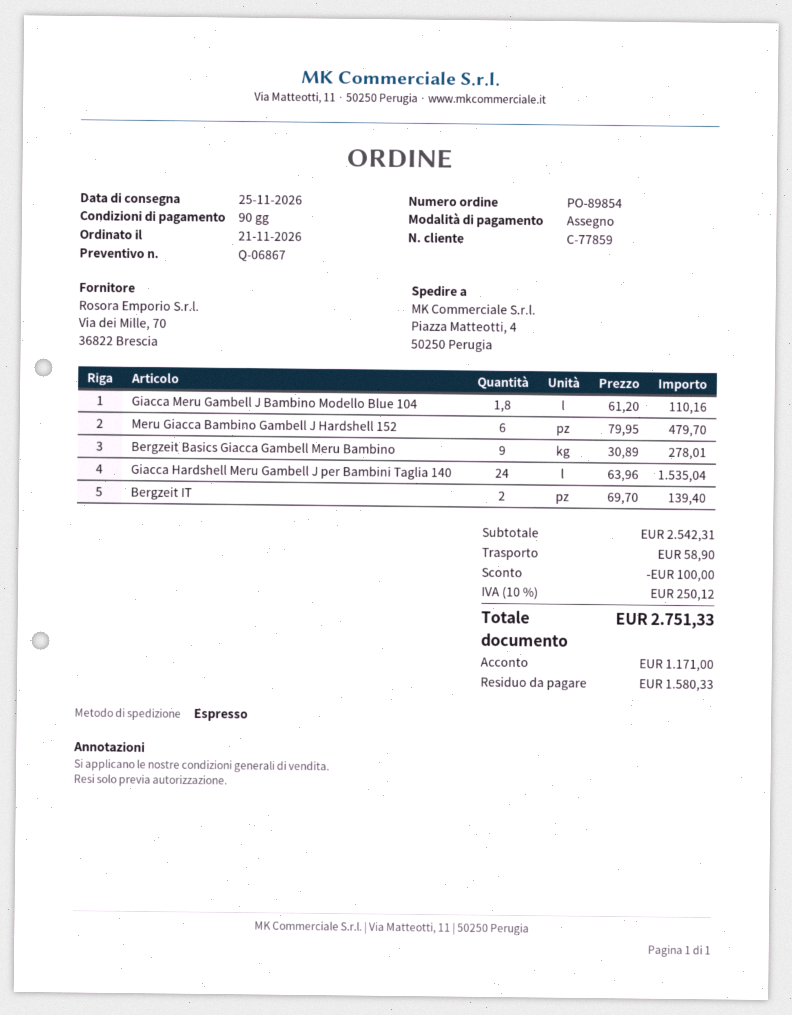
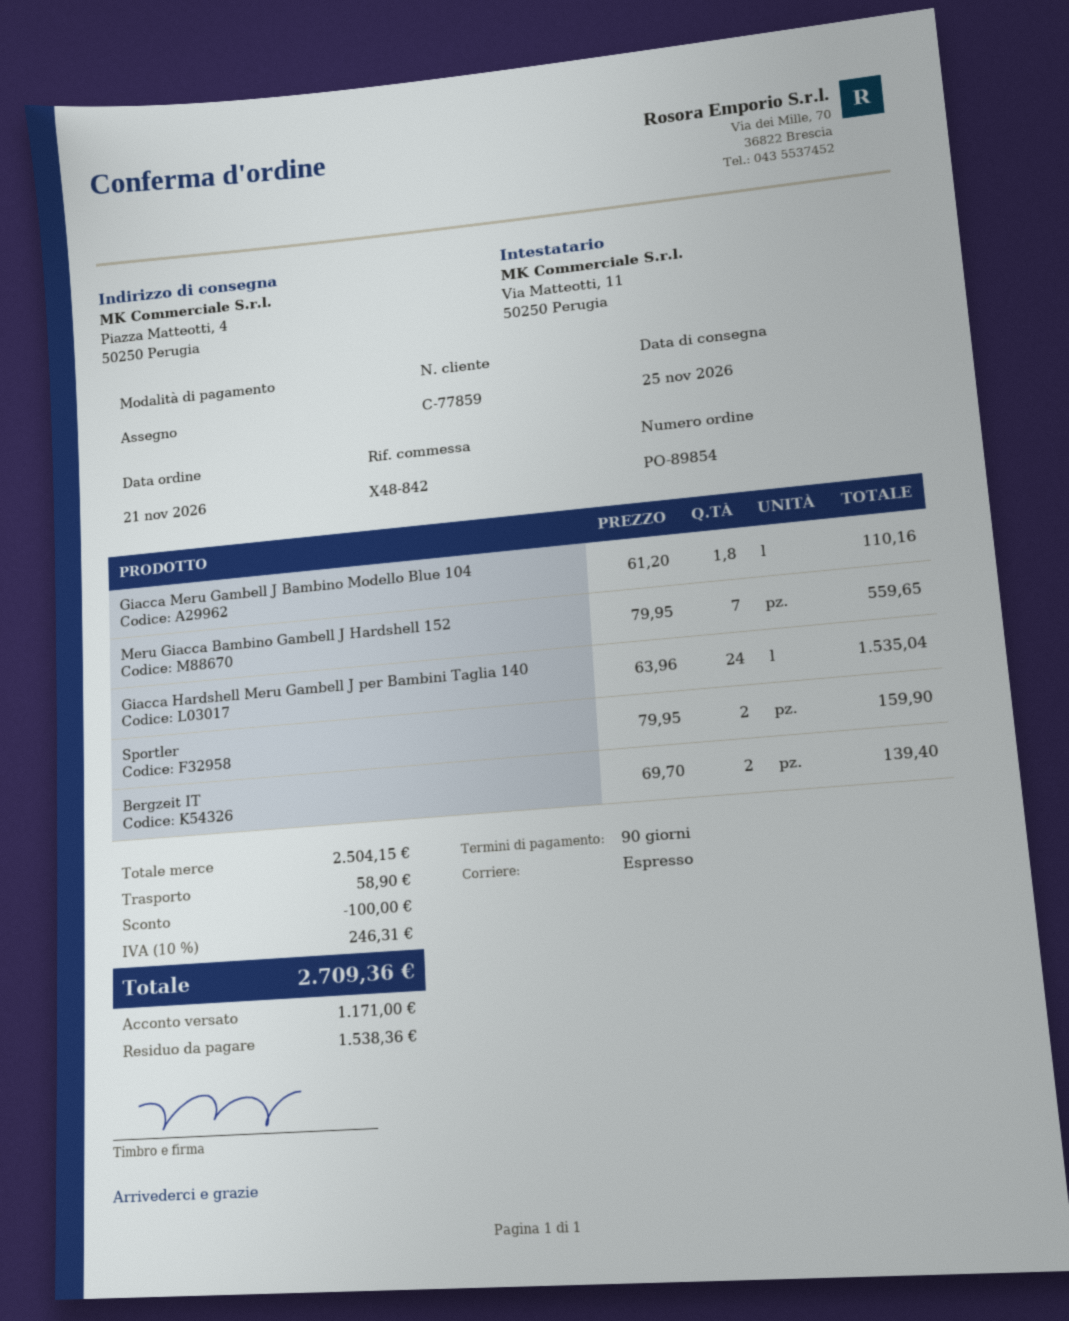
Meru Giacca Bambino Gambell J Hardshell 152: 6 x 79.95 = 479.70 -> 7 x 79.95 = 559.65
Bergzeit Basics Giacca Gambell Meru Bambino: 9 x 30.89 = 278.01 -> none
Sportler: none -> 2 x 79.95 = 159.90
subtotal: 2542.31 -> 2504.15
tax: 10% = 250.12 -> 10% = 246.31
total: 2751.33 -> 2709.36
balance: 1580.33 -> 1538.36

